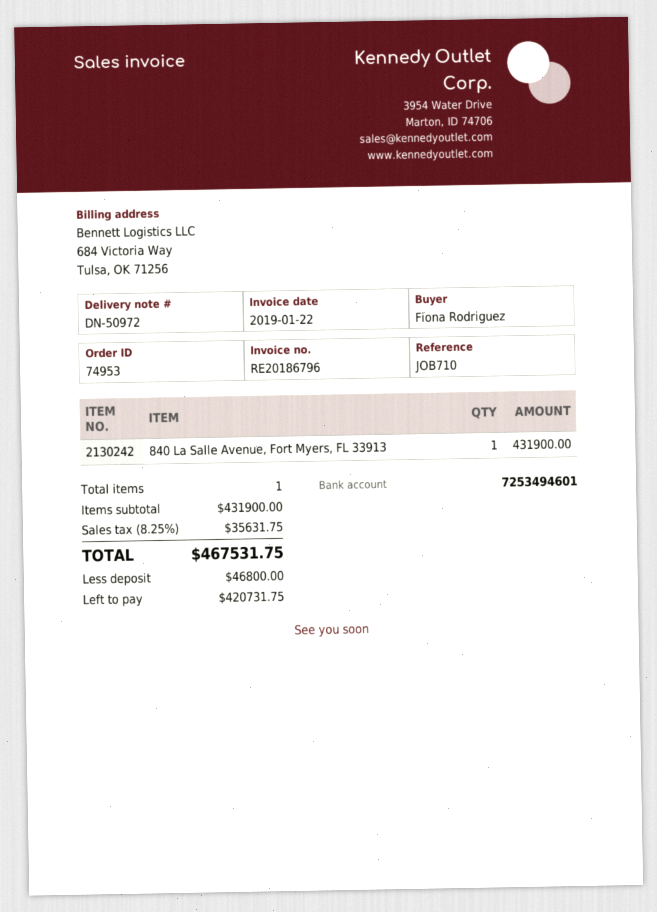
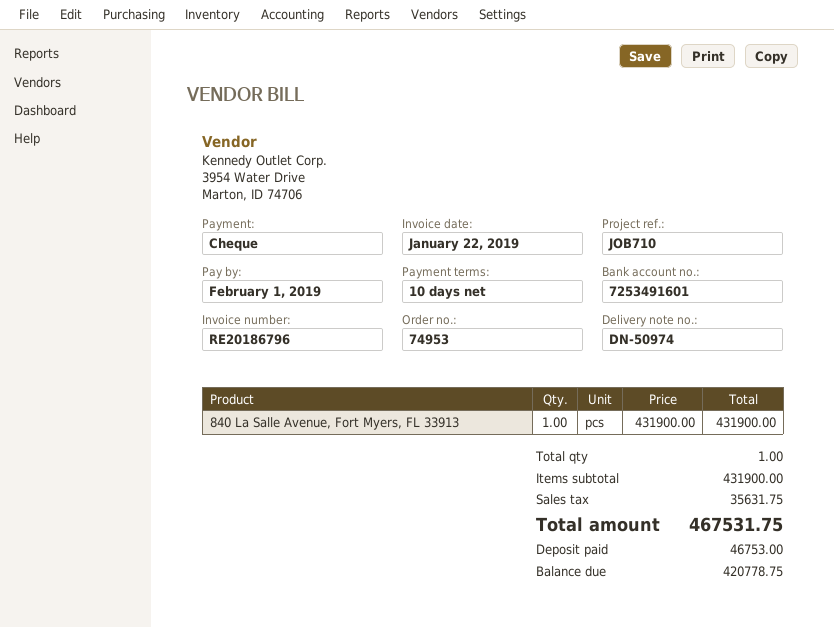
delivery note number: DN-50972 -> DN-50974
bank account: 7253494601 -> 7253491601
deposit: 46800.00 -> 46753.00
balance: 420731.75 -> 420778.75

